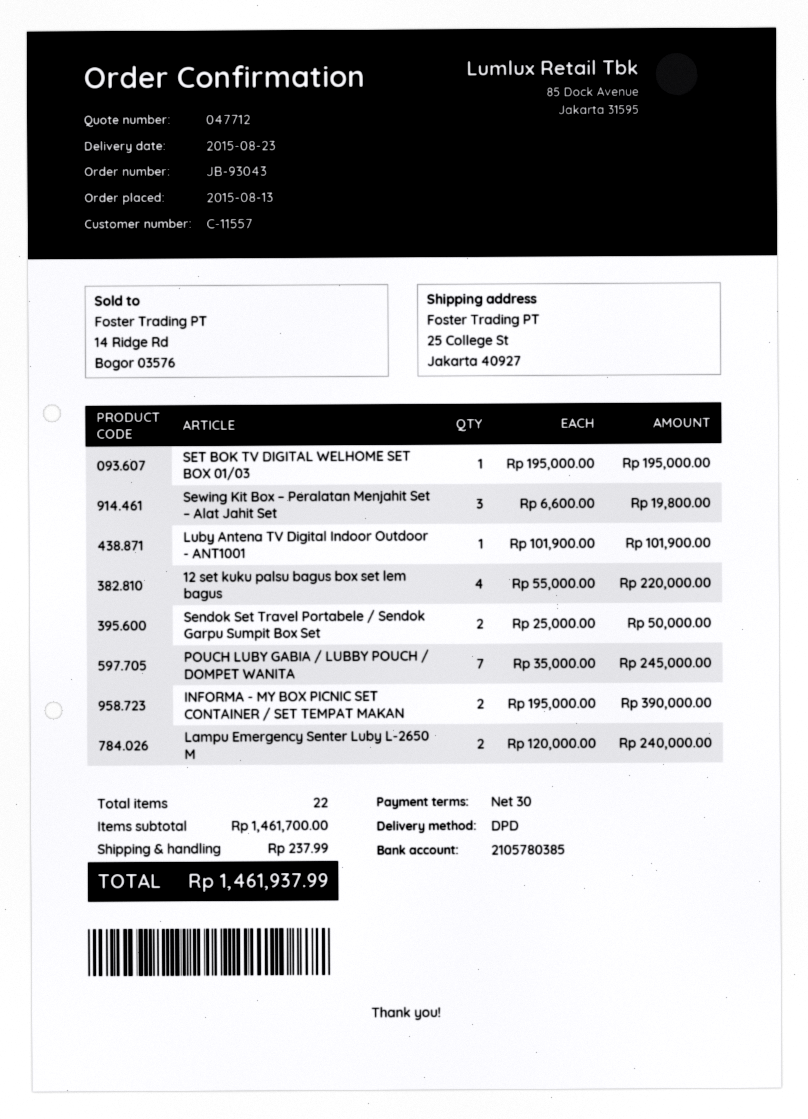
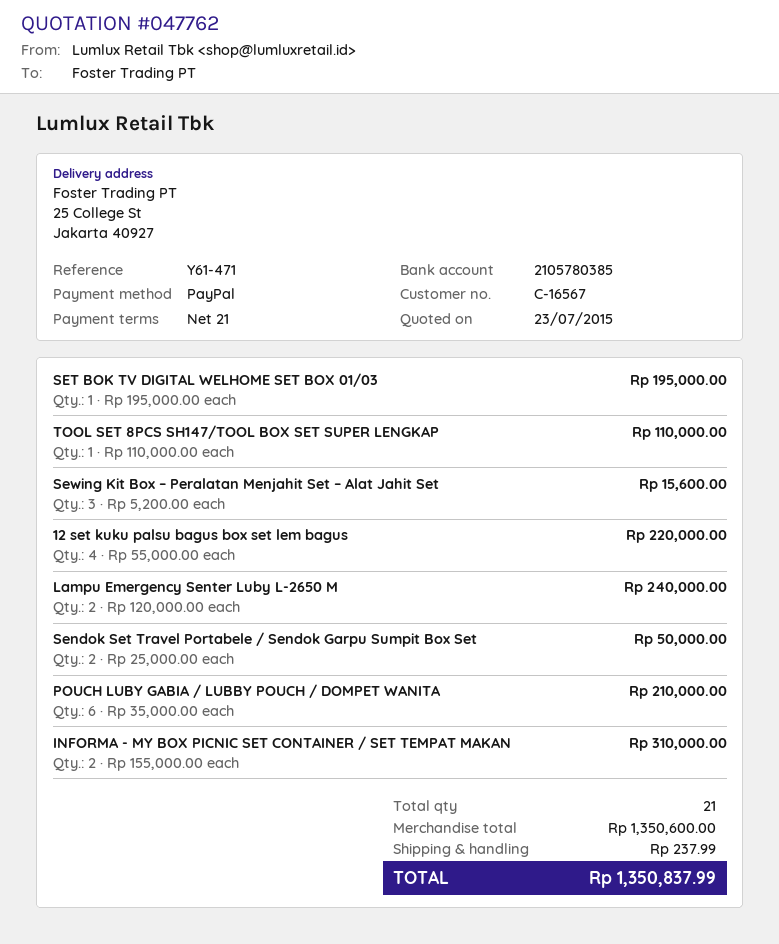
quote number: 047712 -> 047762
payment terms: 30 days -> 21 days
customer number: C-11557 -> C-16567
Sewing Kit Box – Peralatan Menjahit Set – Alat Jahit Set: 3 x 6600.00 = 19800.00 -> 3 x 5200.00 = 15600.00
Luby Antena TV Digital Indoor Outdoor - ANT1001: 1 x 101900.00 = 101900.00 -> none
POUCH LUBY GABIA / LUBBY POUCH / DOMPET WANITA: 7 x 35000.00 = 245000.00 -> 6 x 35000.00 = 210000.00
INFORMA - MY BOX PICNIC SET CONTAINER / SET TEMPAT MAKAN: 2 x 195000.00 = 390000.00 -> 2 x 155000.00 = 310000.00
TOOL SET 8PCS SH147/TOOL BOX SET SUPER LENGKAP: none -> 1 x 110000.00 = 110000.00
total quantity: 22 -> 21
subtotal: 1461700.00 -> 1350600.00
total: 1461937.99 -> 1350837.99

